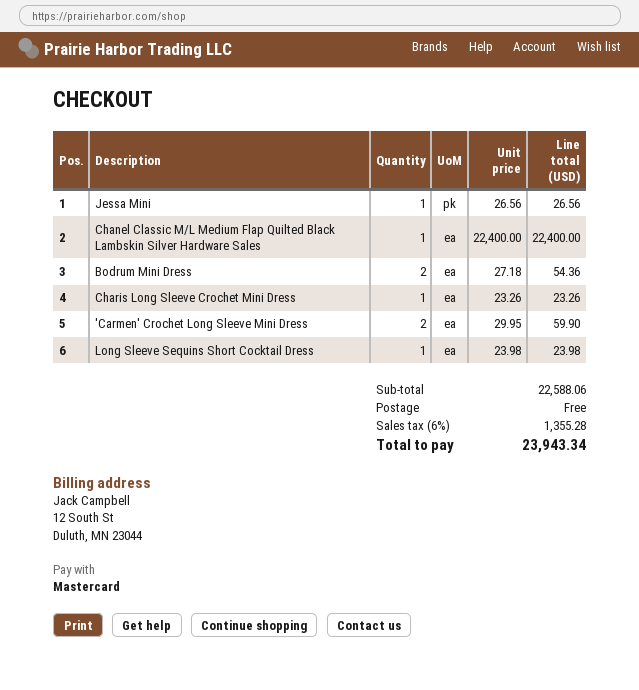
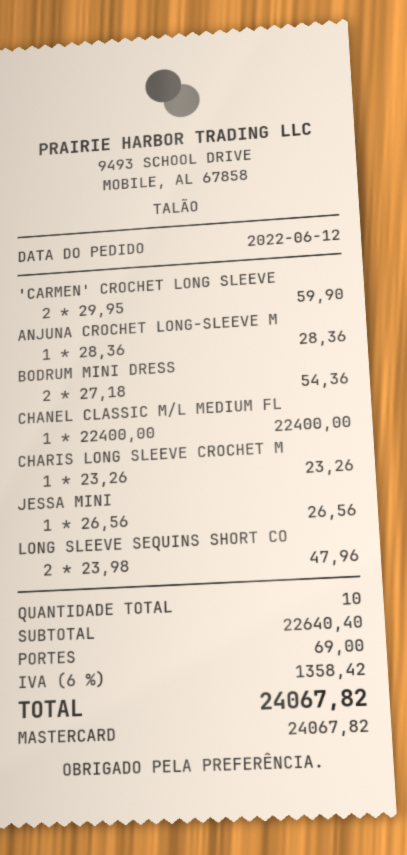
Long Sleeve Sequins Short Cocktail Dress: 1 x 23.98 = 23.98 -> 2 x 23.98 = 47.96
ANJUNA CROCHET LONG-SLEEVE M: none -> 1 x 28.36 = 28.36
subtotal: 22588.06 -> 22640.40
shipping: 0.00 -> 69.00
tax: 6% = 1355.28 -> 6% = 1358.42
total: 23943.34 -> 24067.82

